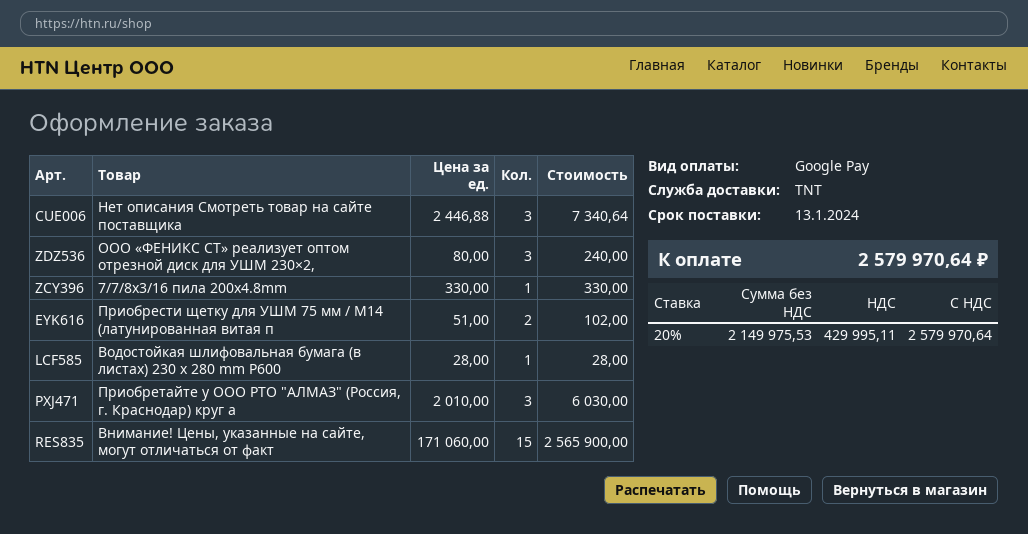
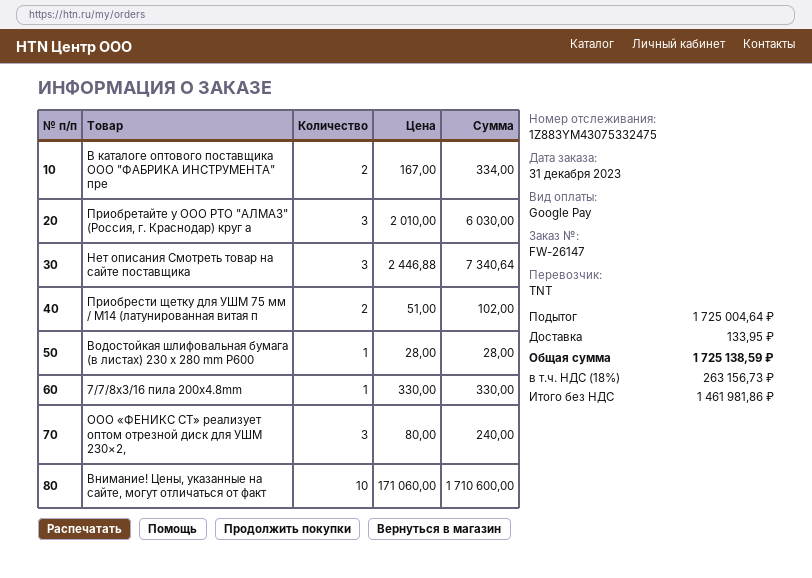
Внимание! Цены, указанные на сайте, могут отличаться от факт: 15 x 171060.00 = 2565900.00 -> 10 x 171060.00 = 1710600.00
В каталоге оптового поставщика ООО "ФАБРИКА ИНСТРУМЕНТА" пре: none -> 2 x 167.00 = 334.00
shipping: none -> 133.95
net: 2149975.53 -> 1461981.86
tax: 20% = 429995.11 -> 18% = 263156.73
total: 2579970.64 -> 1725138.59

